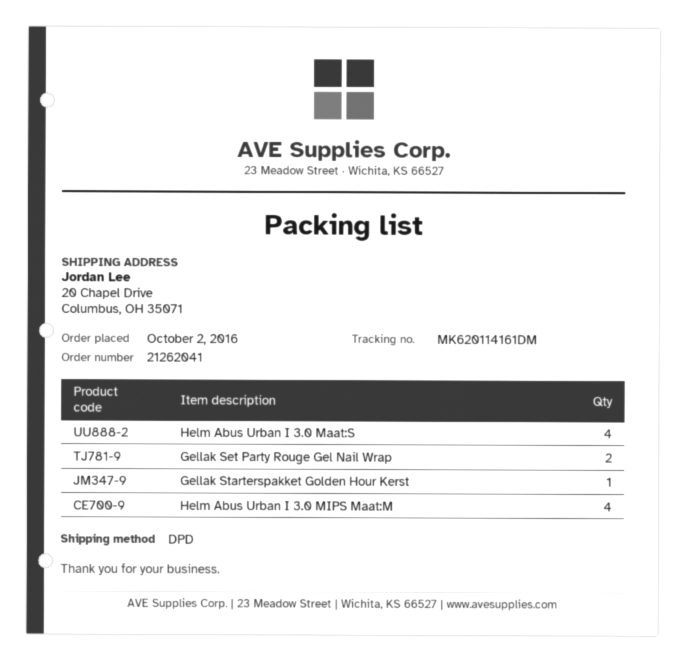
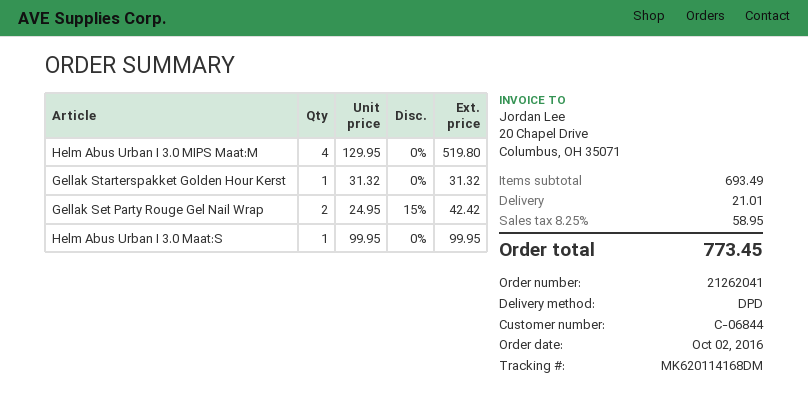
tracking number: MK620114161DM -> MK620114168DM
Helm Abus Urban I 3.0 Maat:S: 4 -> 1

